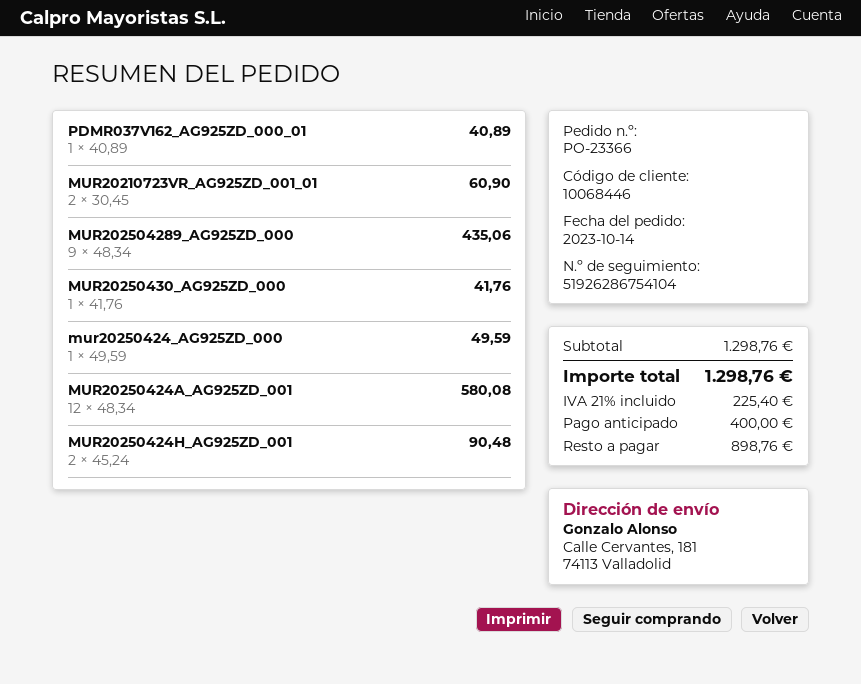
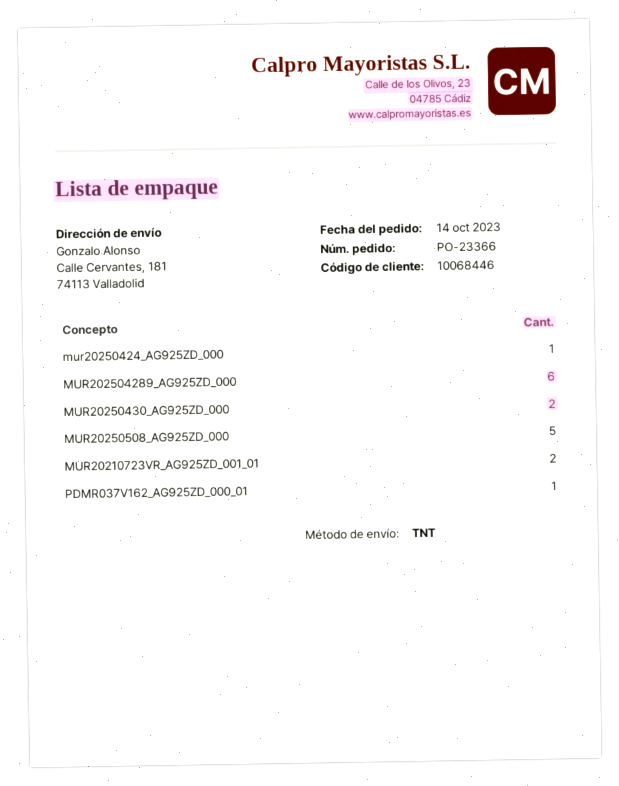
MUR202504289_AG925ZD_000: 9 -> 6
MUR20250430_AG925ZD_000: 1 -> 2
MUR20250424A_AG925ZD_001: 12 -> none
MUR20250424H_AG925ZD_001: 2 -> none
MUR20250508_AG925ZD_000: none -> 5

